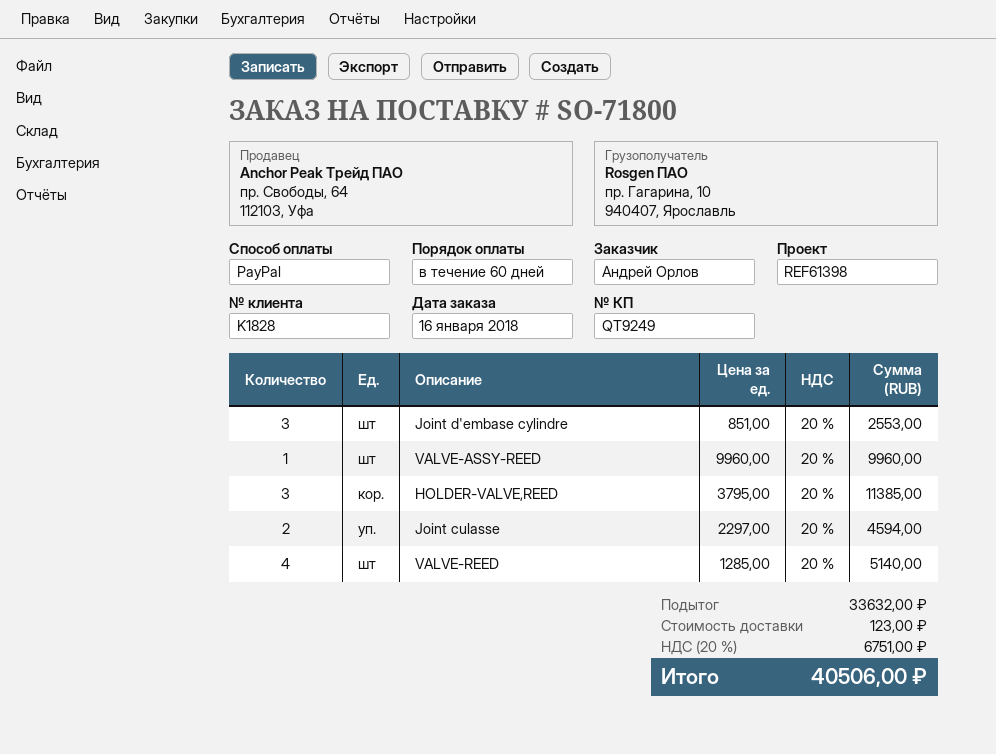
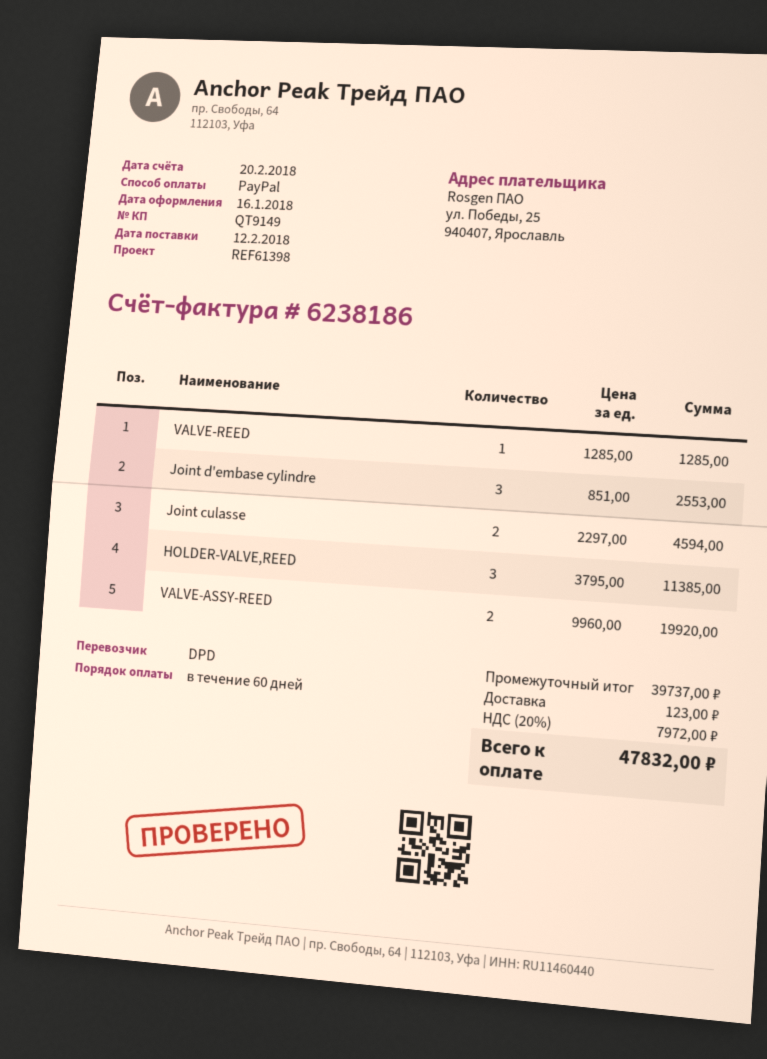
quote number: QT9249 -> QT9149
VALVE-ASSY-REED: 1 x 9960.00 = 9960.00 -> 2 x 9960.00 = 19920.00
VALVE-REED: 4 x 1285.00 = 5140.00 -> 1 x 1285.00 = 1285.00
subtotal: 33632.00 -> 39737.00
tax: 20% = 6751.00 -> 20% = 7972.00
total: 40506.00 -> 47832.00

